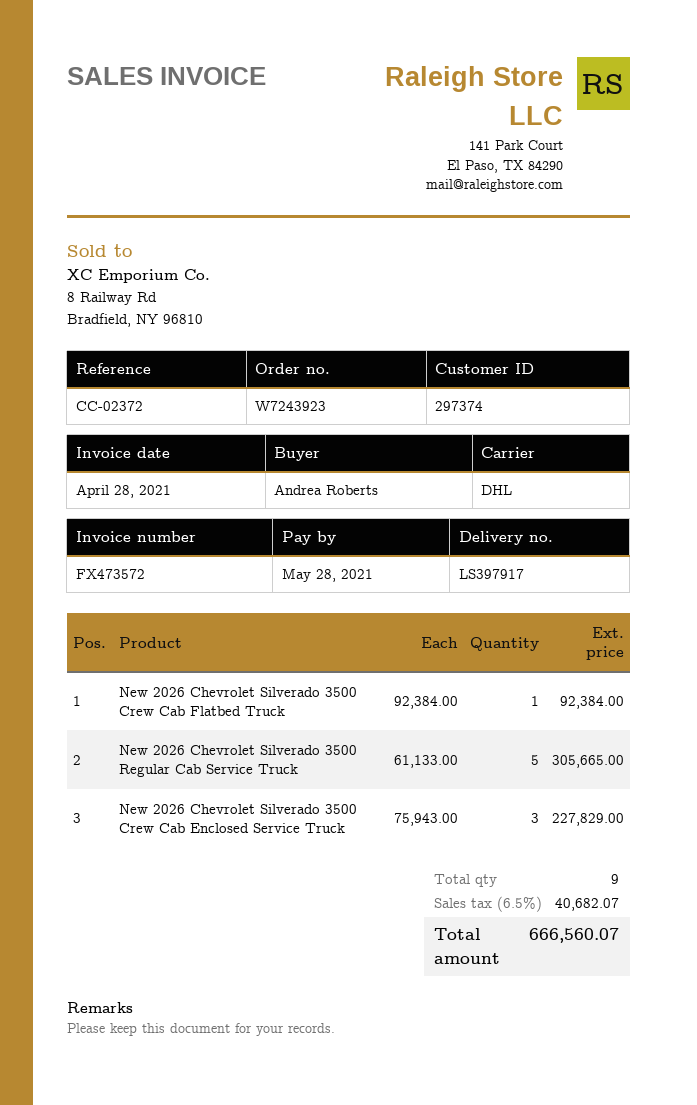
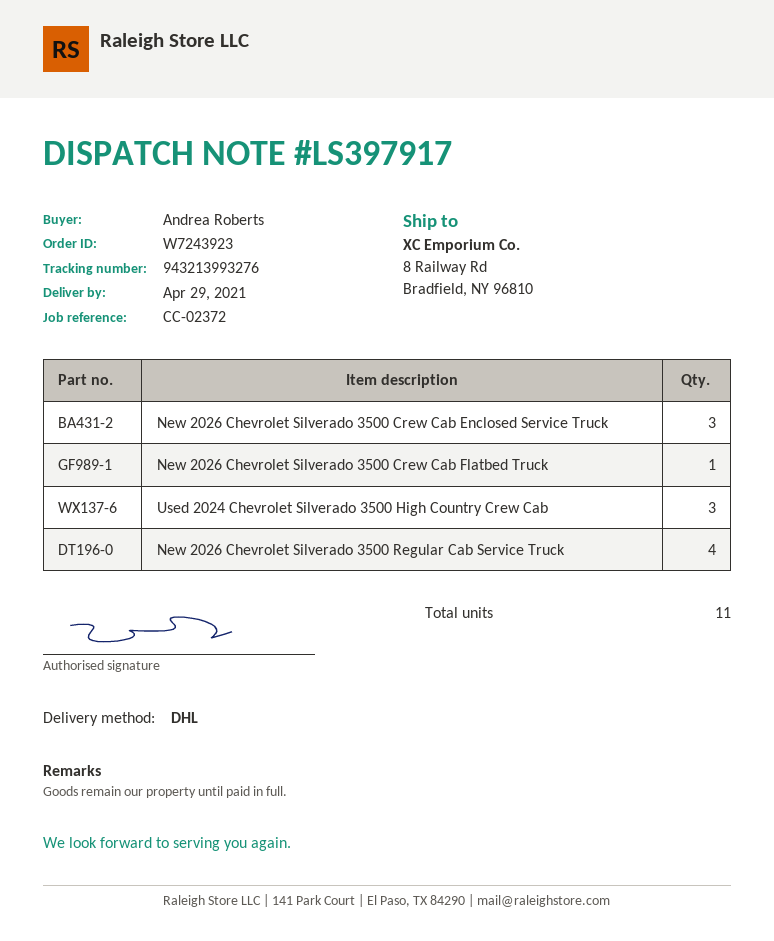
New 2026 Chevrolet Silverado 3500 Regular Cab Service Truck: 5 -> 4
Used 2024 Chevrolet Silverado 3500 High Country Crew Cab: none -> 3
total quantity: 9 -> 11

